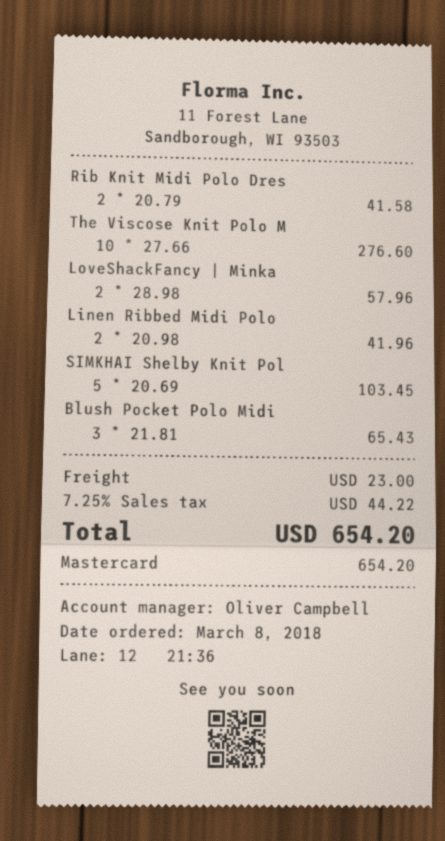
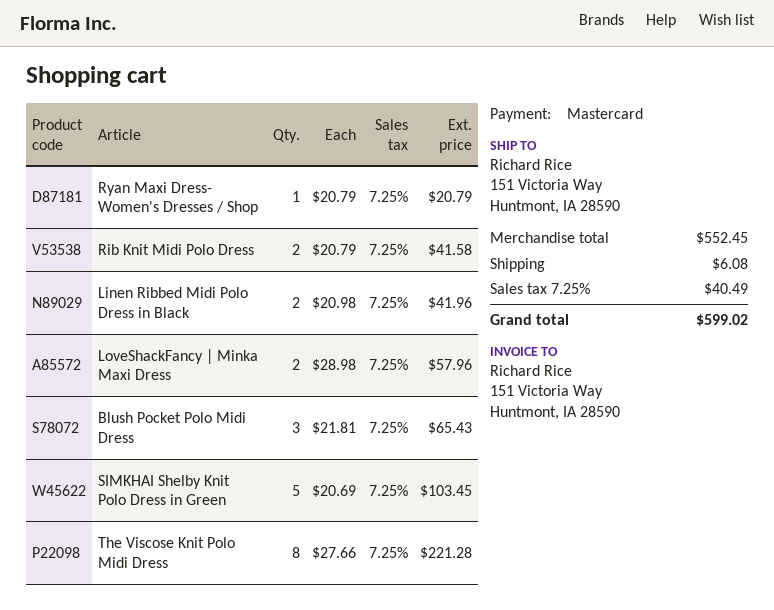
The Viscose Knit Polo M: 10 x 27.66 = 276.60 -> 8 x 27.66 = 221.28
Ryan Maxi Dress- Women's Dresses / Shop: none -> 1 x 20.79 = 20.79
shipping: 23.00 -> 6.08
tax: 7.25% = 44.22 -> 7.25% = 40.49
total: 654.20 -> 599.02

